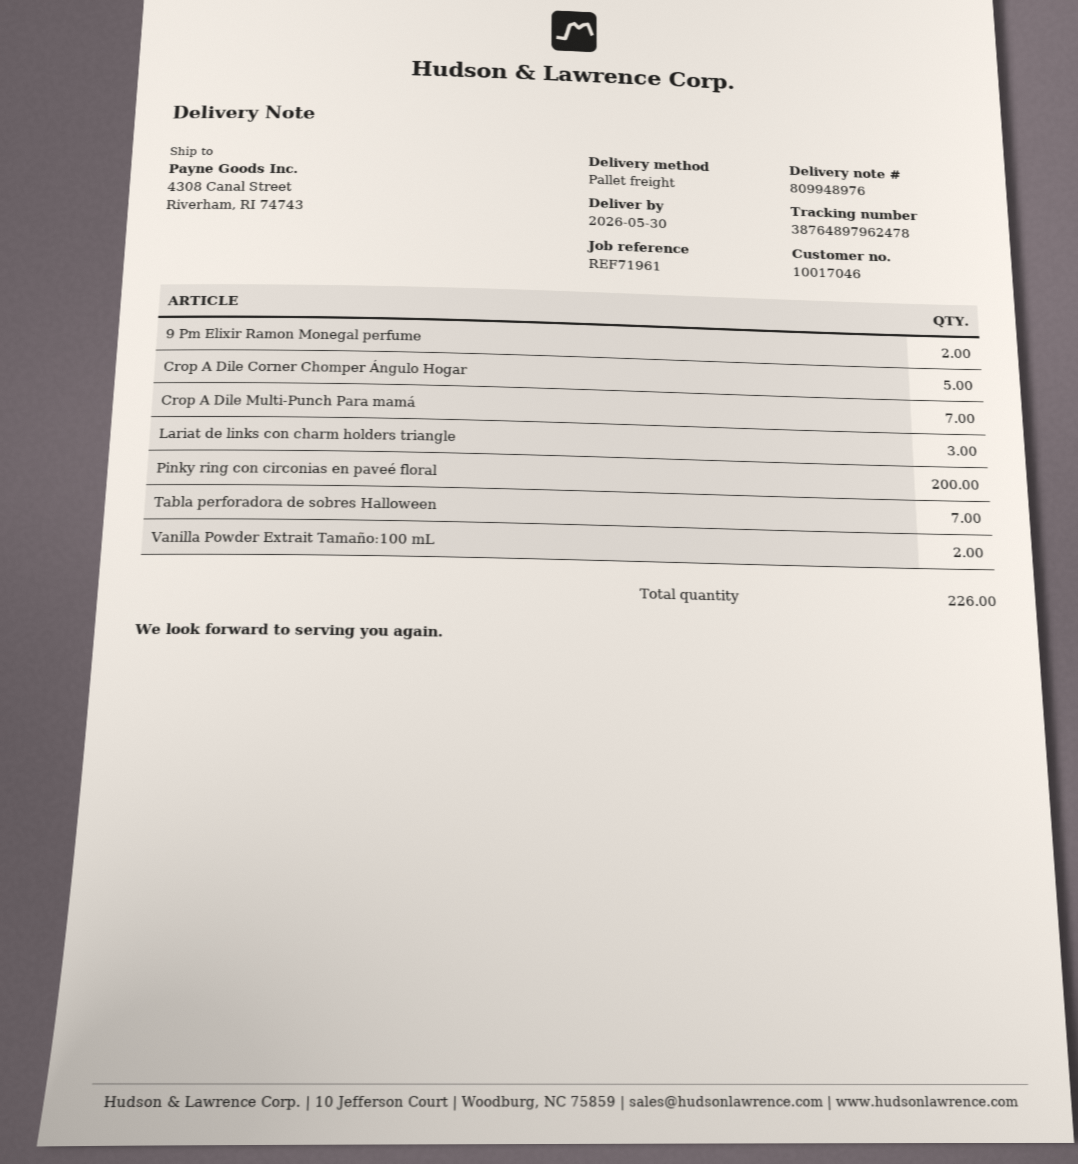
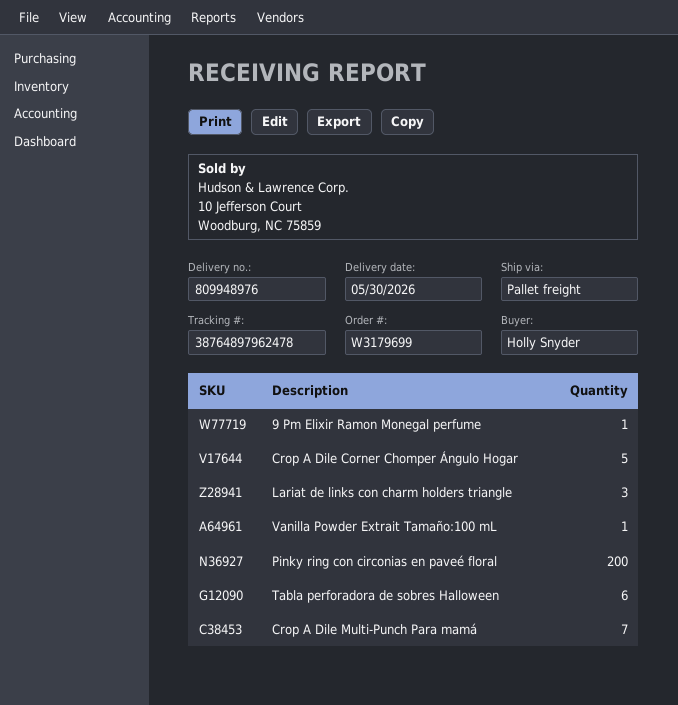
9 Pm Elixir Ramon Monegal perfume: 2 -> 1
Tabla perforadora de sobres Halloween: 7 -> 6
Vanilla Powder Extrait Tamaño:100 mL: 2 -> 1

